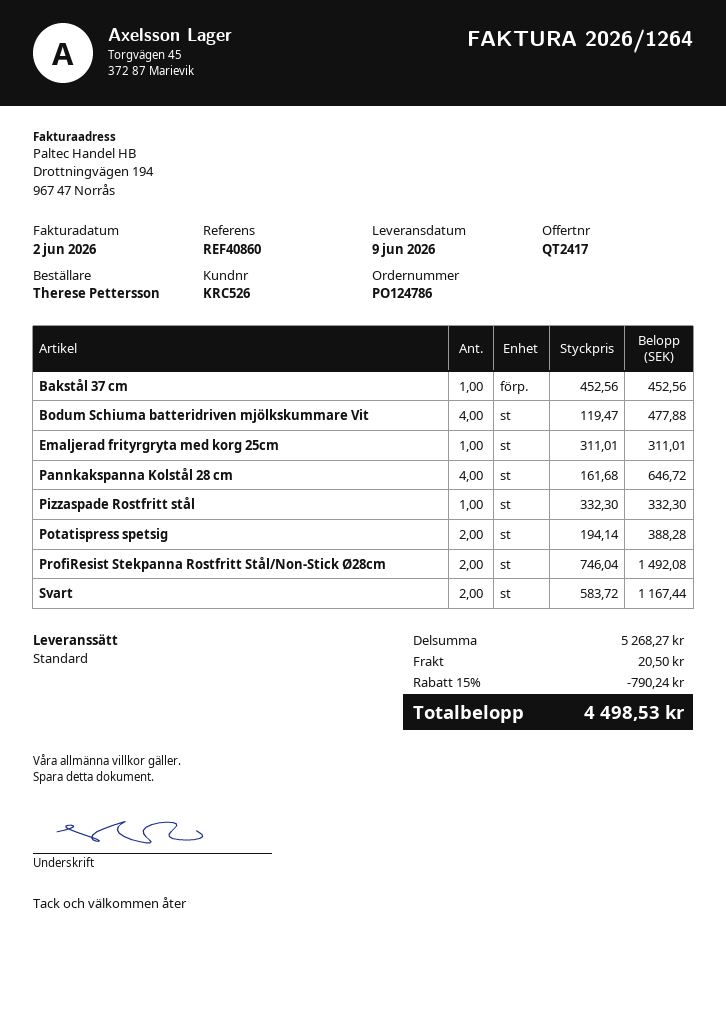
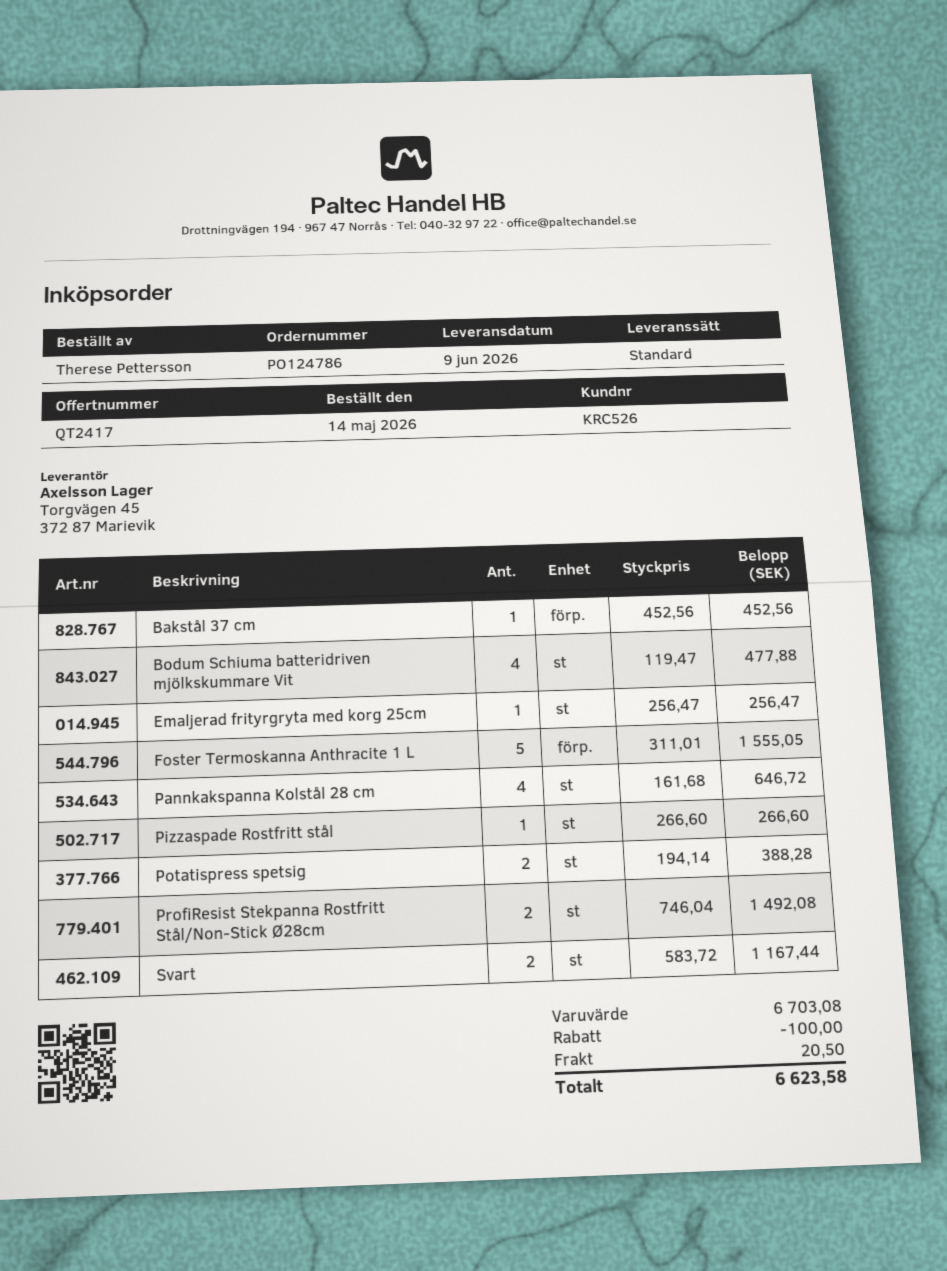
Emaljerad frityrgryta med korg 25cm: 1 x 311.01 = 311.01 -> 1 x 256.47 = 256.47
Pizzaspade Rostfritt stål: 1 x 332.30 = 332.30 -> 1 x 266.60 = 266.60
Foster Termoskanna Anthracite 1 L: none -> 5 x 311.01 = 1555.05
subtotal: 5268.27 -> 6703.08
discount: 790.24 -> 100.00
total: 4498.53 -> 6623.58

